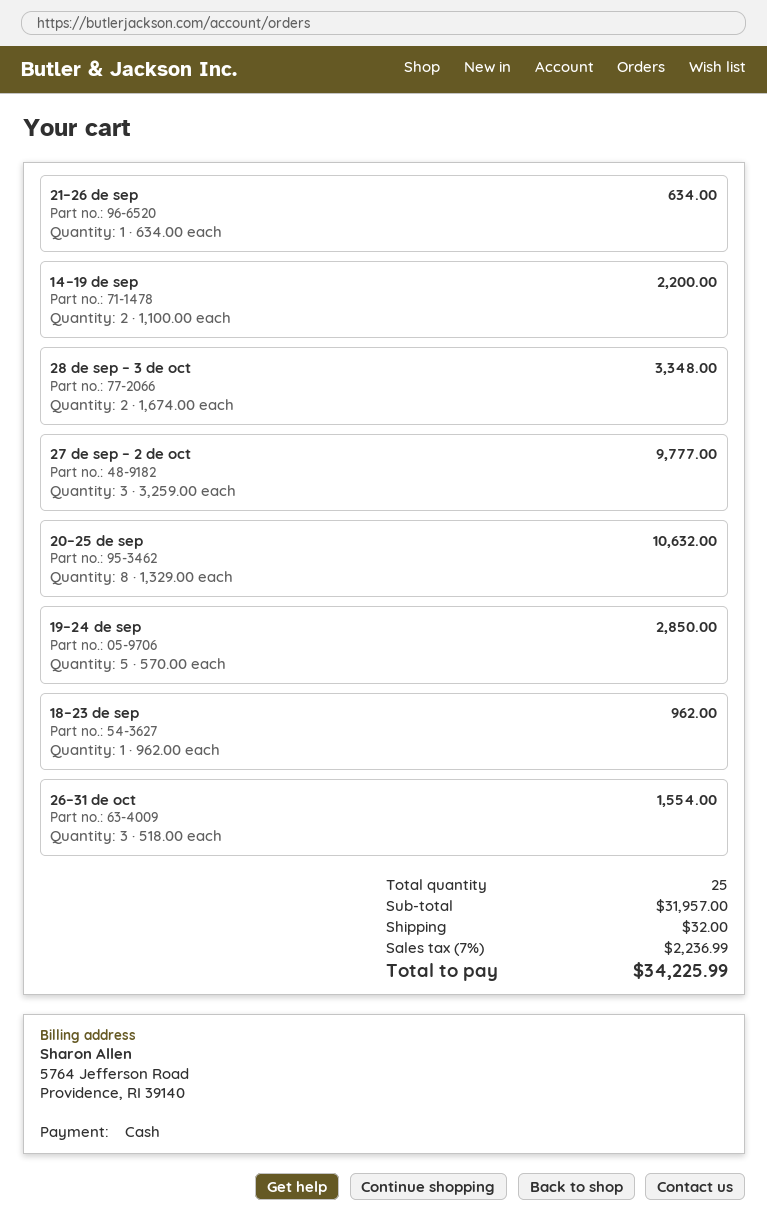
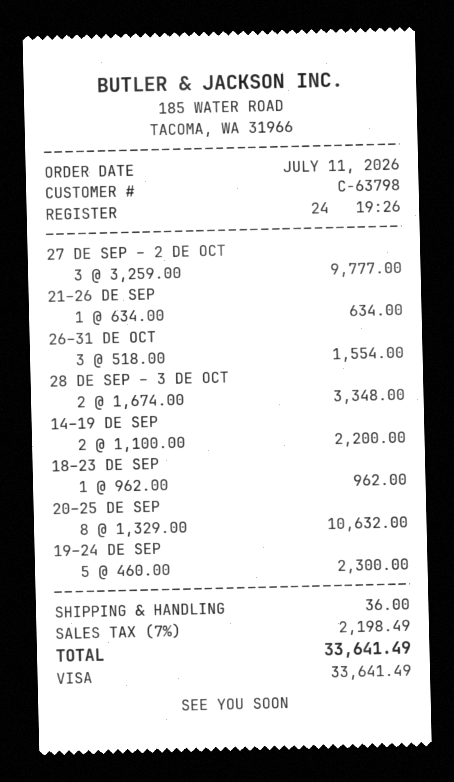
payment method: cash -> Visa
19–24 de sep: 5 x 570.00 = 2850.00 -> 5 x 460.00 = 2300.00
shipping: 32.00 -> 36.00
tax: 7% = 2236.99 -> 7% = 2198.49
total: 34225.99 -> 33641.49

